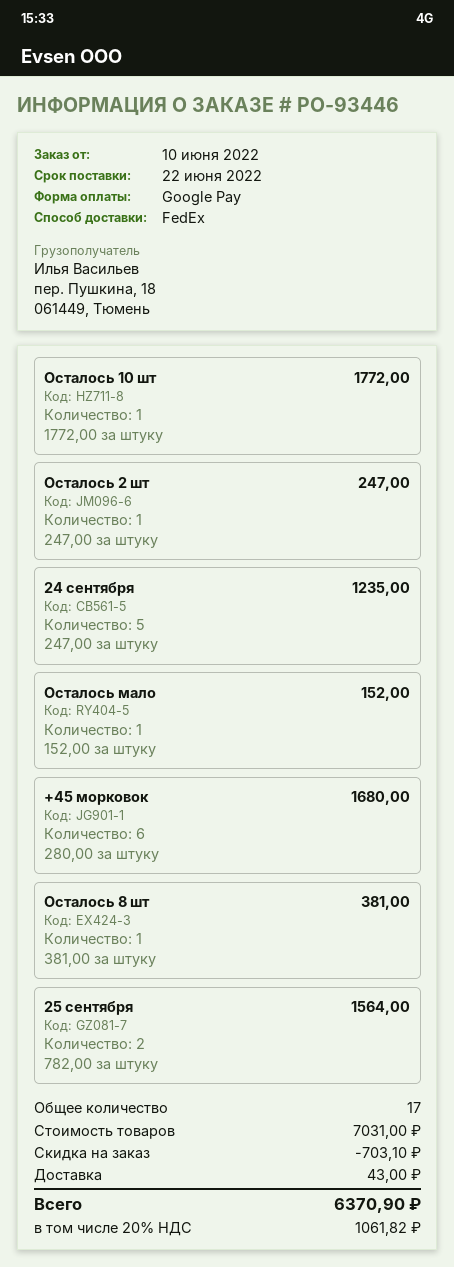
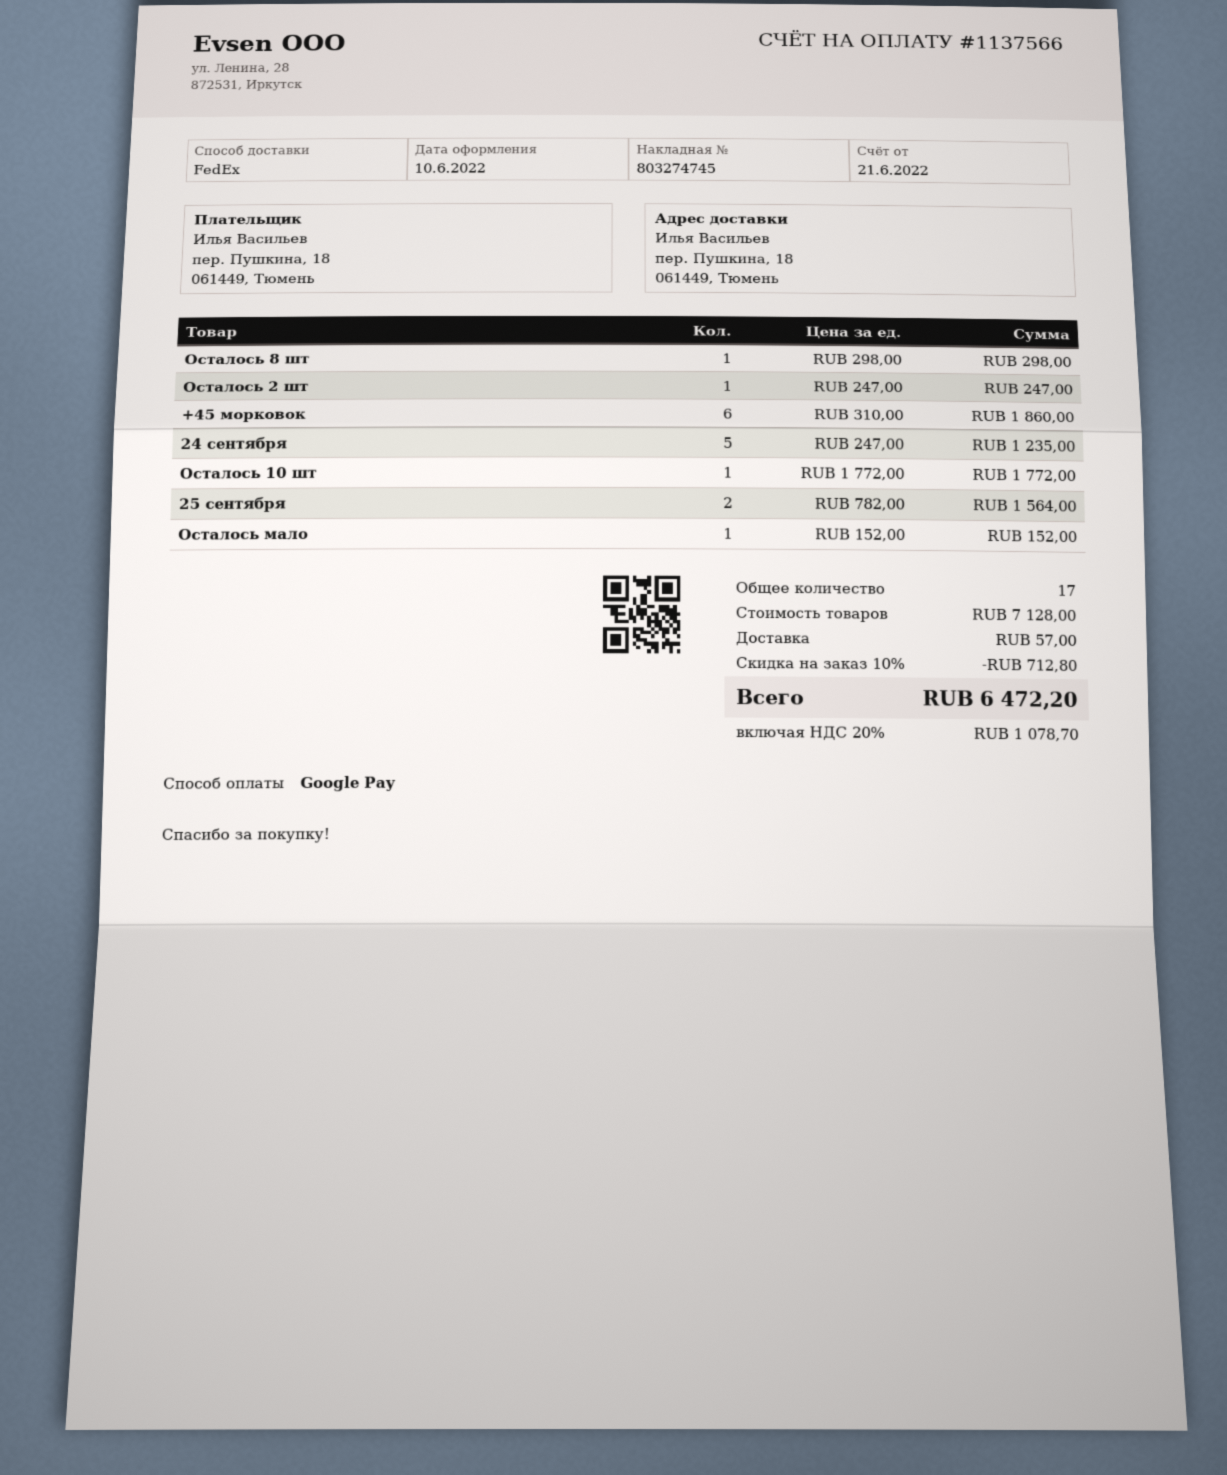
+45 морковок: 6 x 280.00 = 1680.00 -> 6 x 310.00 = 1860.00
Осталось 8 шт: 1 x 381.00 = 381.00 -> 1 x 298.00 = 298.00
subtotal: 7031.00 -> 7128.00
discount: 703.10 -> 712.80
shipping: 43.00 -> 57.00
tax: 20% = 1061.82 -> 20% = 1078.70
total: 6370.90 -> 6472.20

